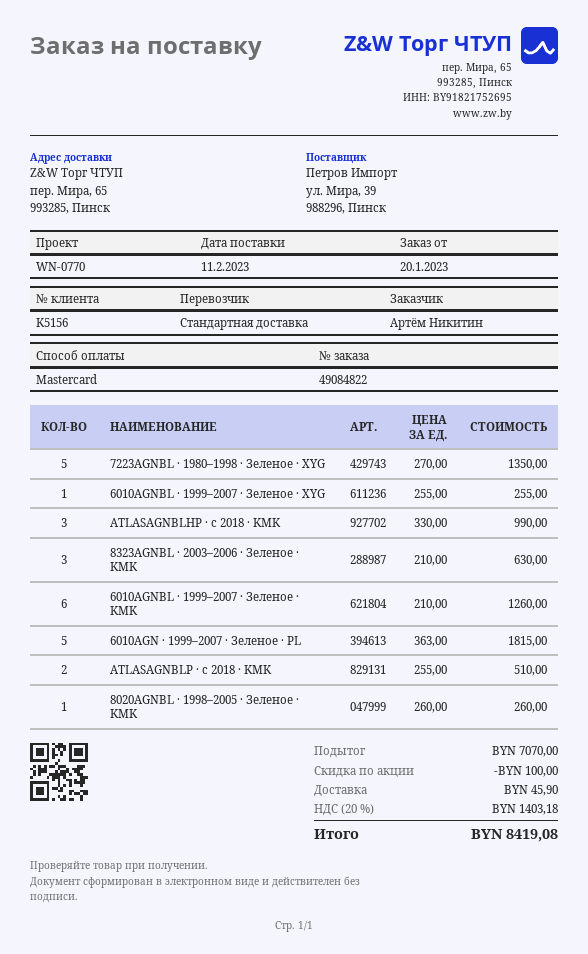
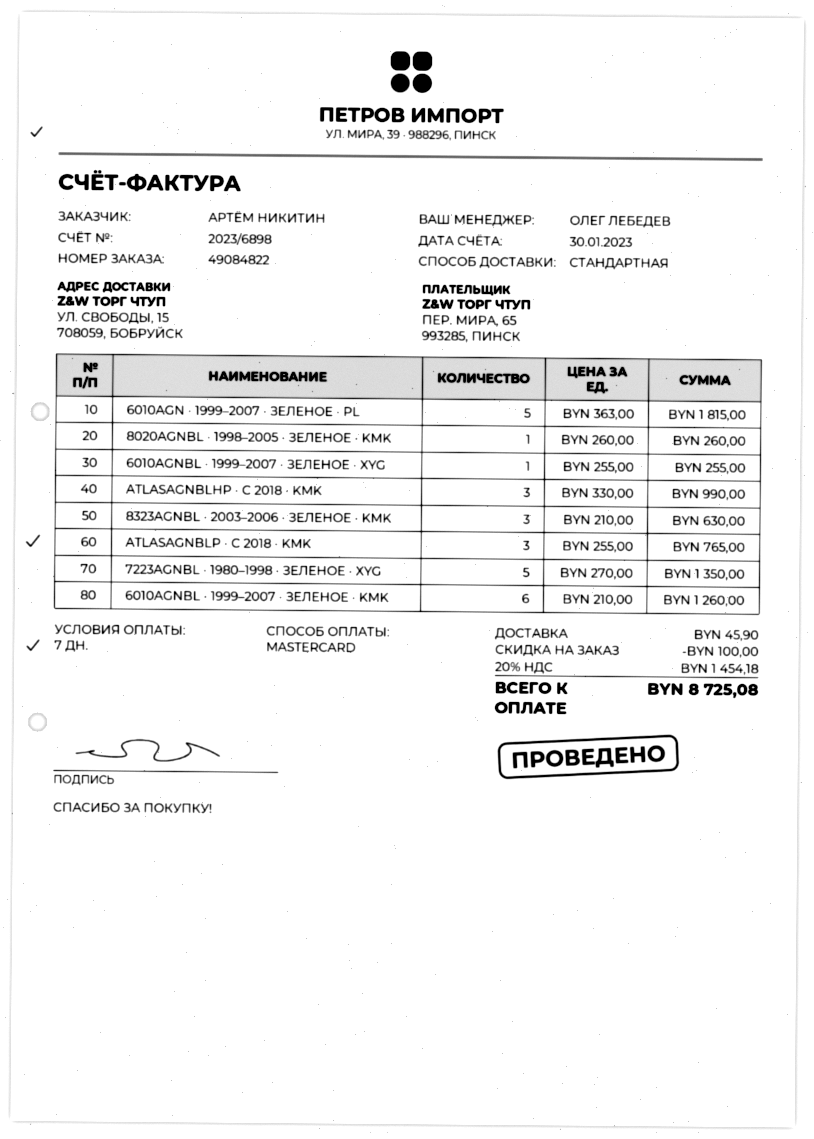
ship to: пер. Мира, 65, 993285, Пинск -> УЛ. СВОБОДЫ, 15, 708059, БОБРУЙСК
ATLASAGNBLP · с 2018 · KMK: 2 x 255.00 = 510.00 -> 3 x 255.00 = 765.00
tax: 20% = 1403.18 -> 20% = 1454.18
total: 8419.08 -> 8725.08

